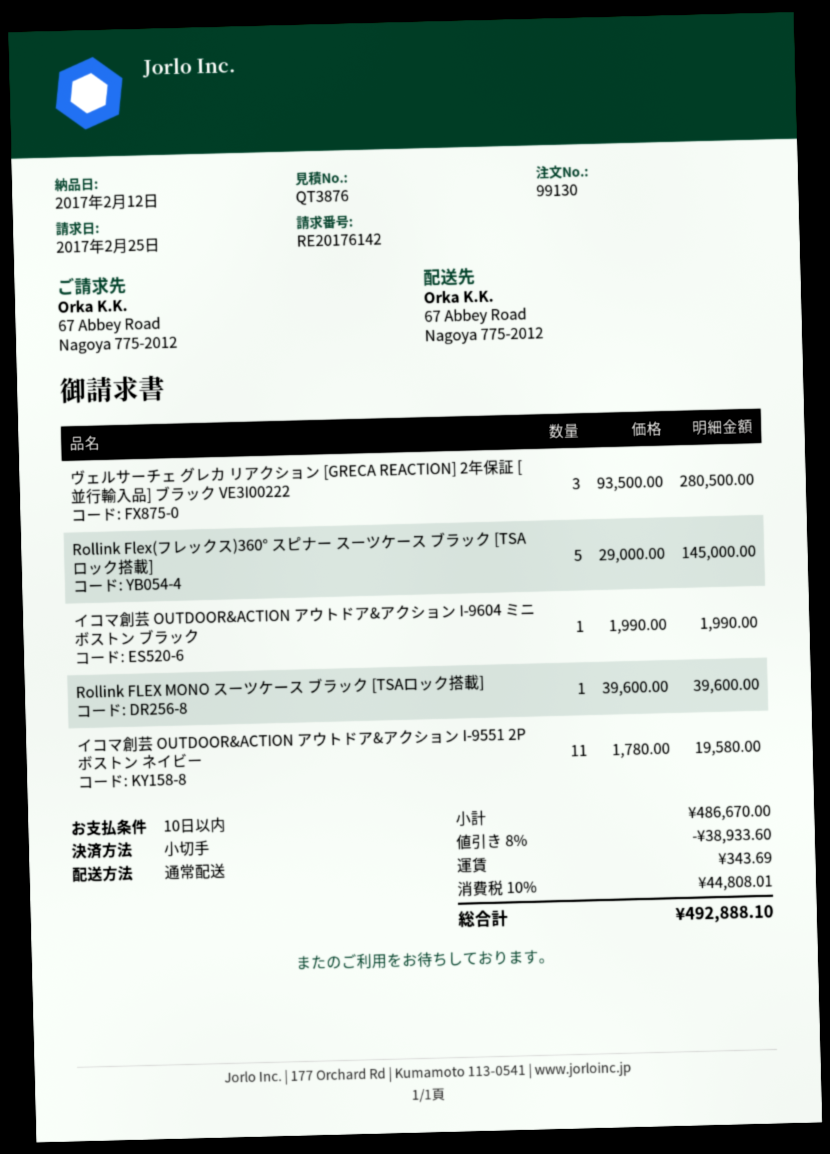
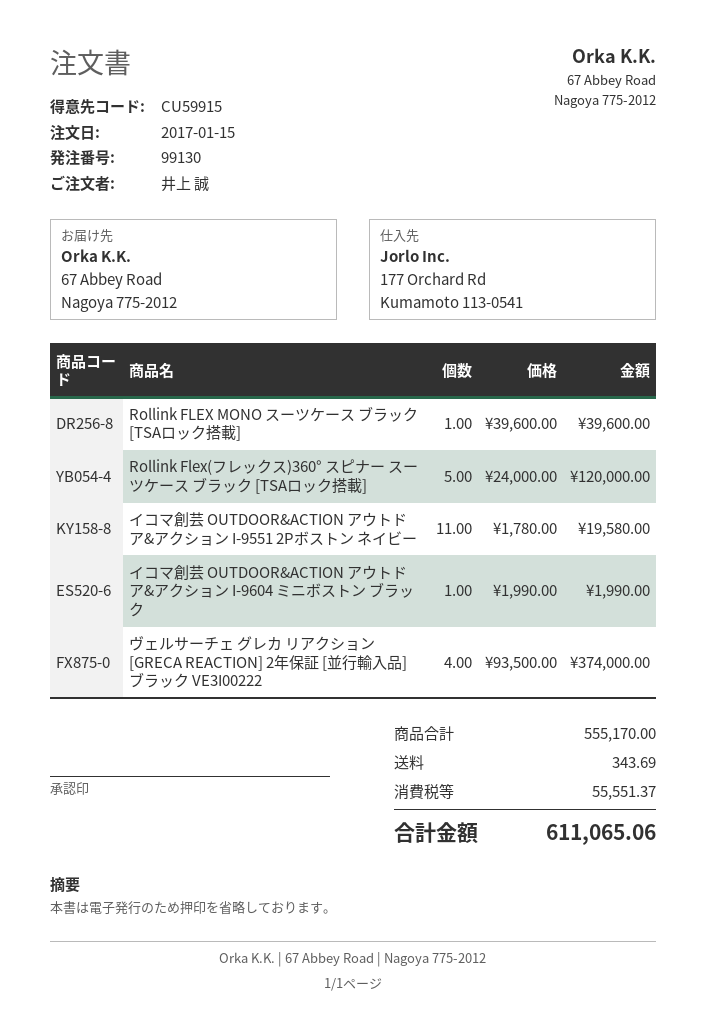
ヴェルサーチェ グレカ リアクション [GRECA REACTION] 2年保証 [並行輸入品] ブラック VE3I00222: 3 x 93500.00 = 280500.00 -> 4 x 93500.00 = 374000.00
Rollink Flex(フレックス)360° スピナー スーツケース ブラック [TSAロック搭載]: 5 x 29000.00 = 145000.00 -> 5 x 24000.00 = 120000.00
subtotal: 486670.00 -> 555170.00
discount: 8% = 38933.60 -> none
tax: 44808.01 -> 55551.37
total: 492888.10 -> 611065.06

